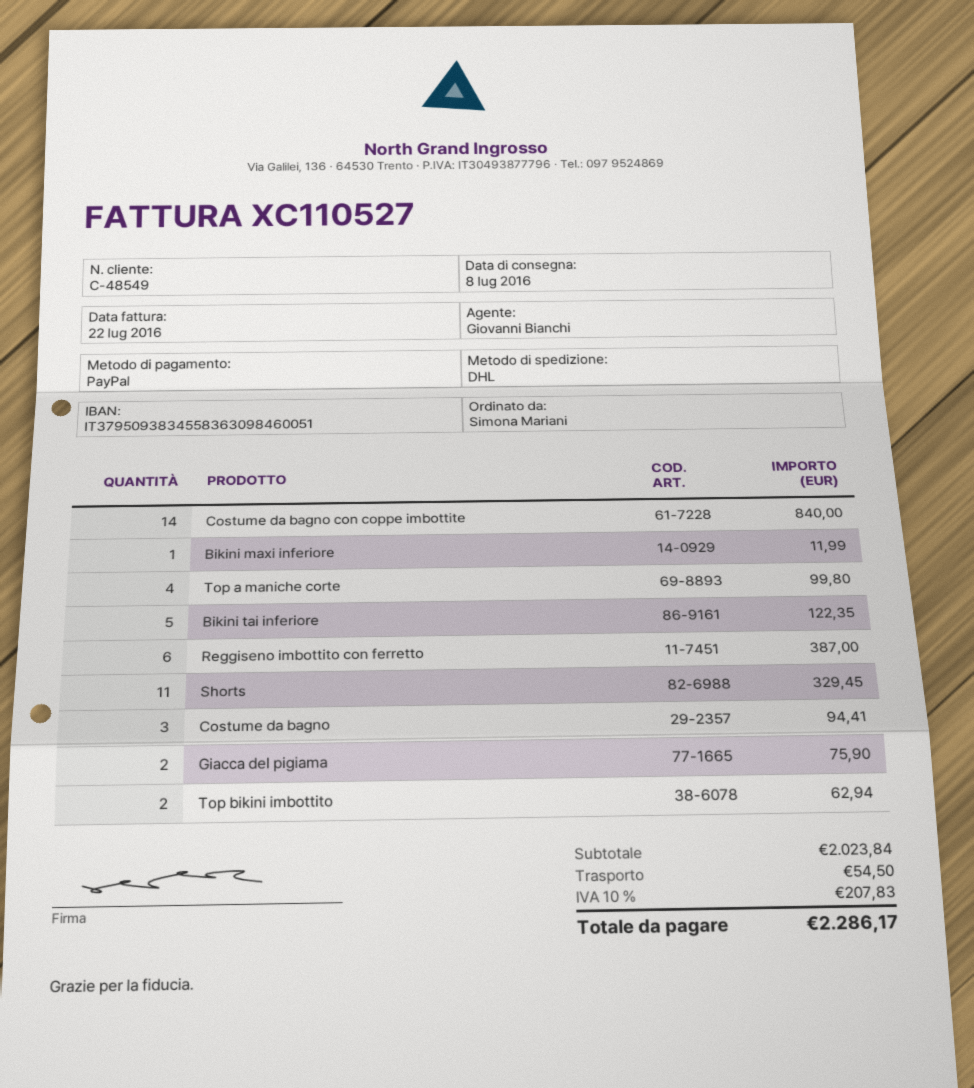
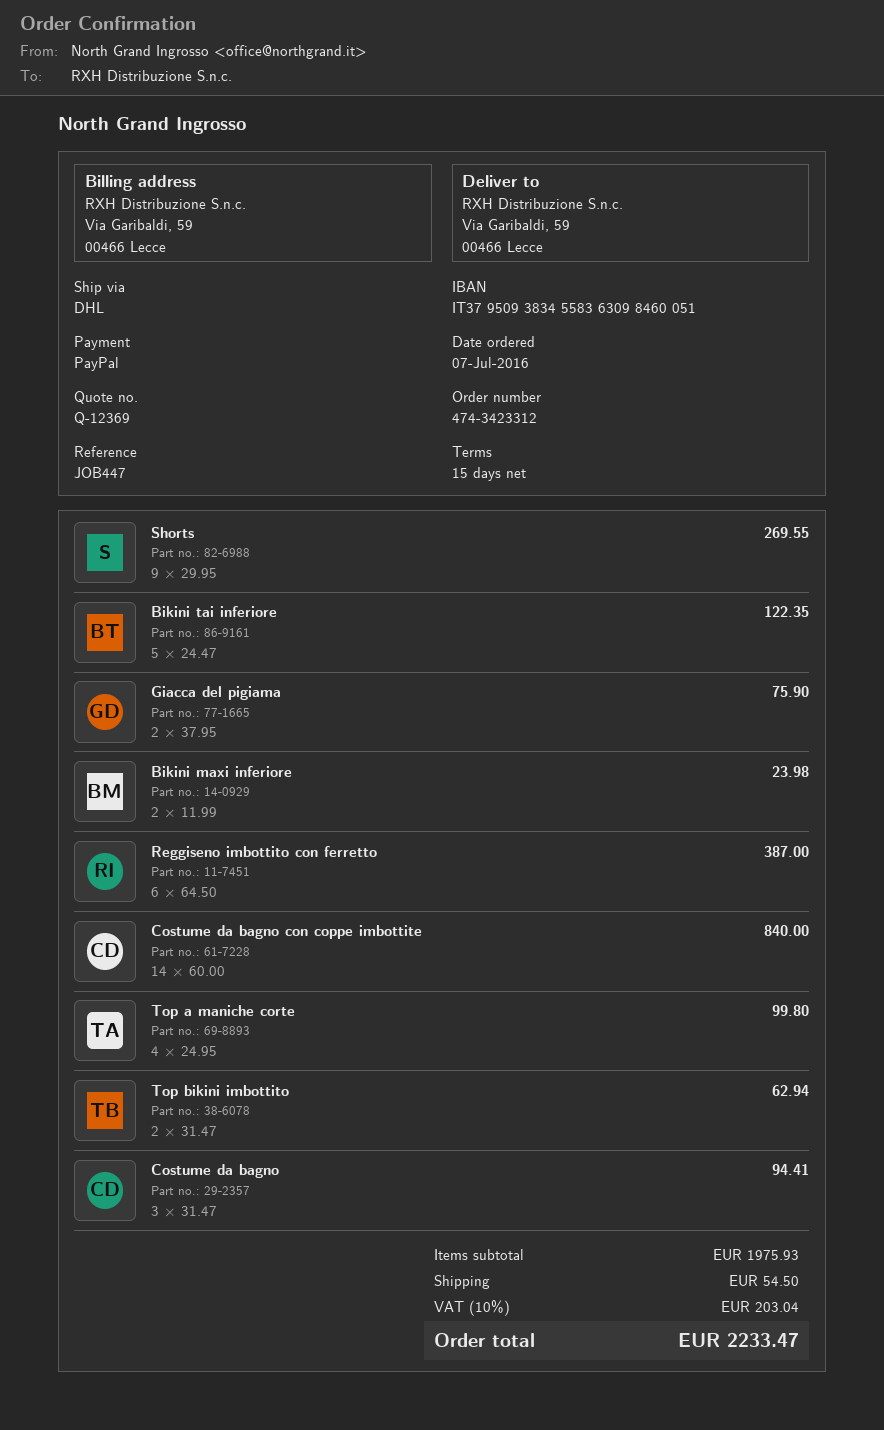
Bikini maxi inferiore: 1 for 11.99 -> 2 for 23.98
Shorts: 11 for 329.45 -> 9 for 269.55
subtotal: 2023.84 -> 1975.93
tax: 10% = 207.83 -> 10% = 203.04
total: 2286.17 -> 2233.47

